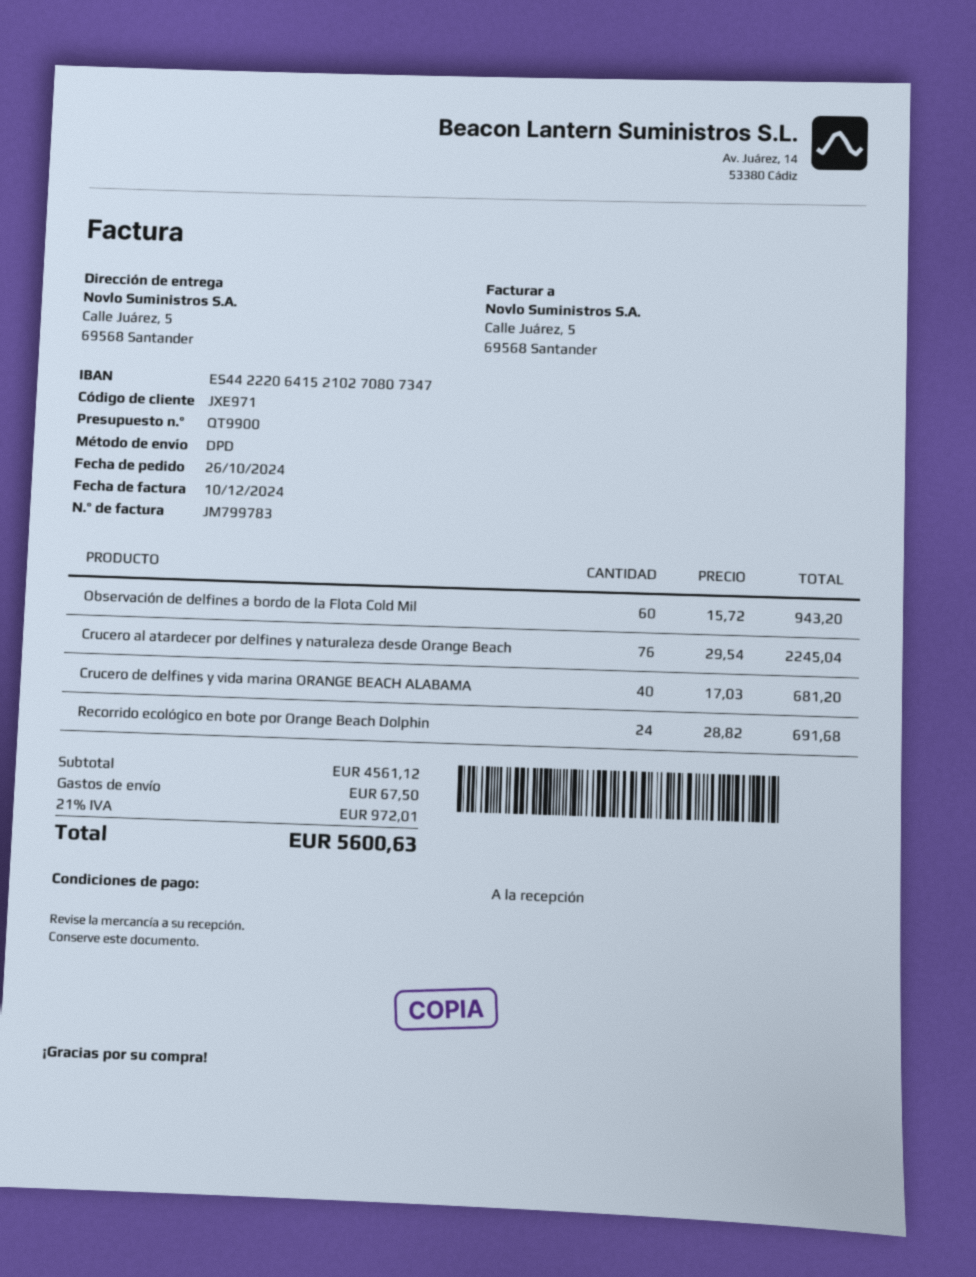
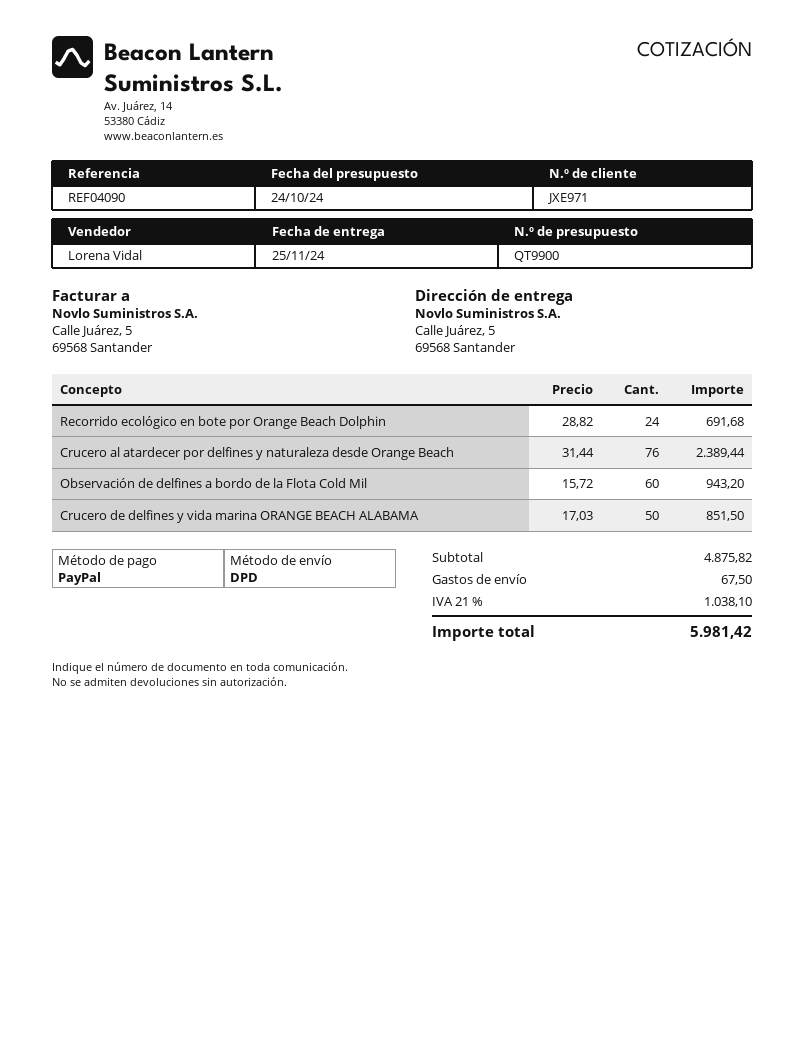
Crucero al atardecer por delfines y naturaleza desde Orange Beach: 76 x 29.54 = 2245.04 -> 76 x 31.44 = 2389.44
Crucero de delfines y vida marina ORANGE BEACH ALABAMA: 40 x 17.03 = 681.20 -> 50 x 17.03 = 851.50
subtotal: 4561.12 -> 4875.82
tax: 21% = 972.01 -> 21% = 1038.10
total: 5600.63 -> 5981.42

